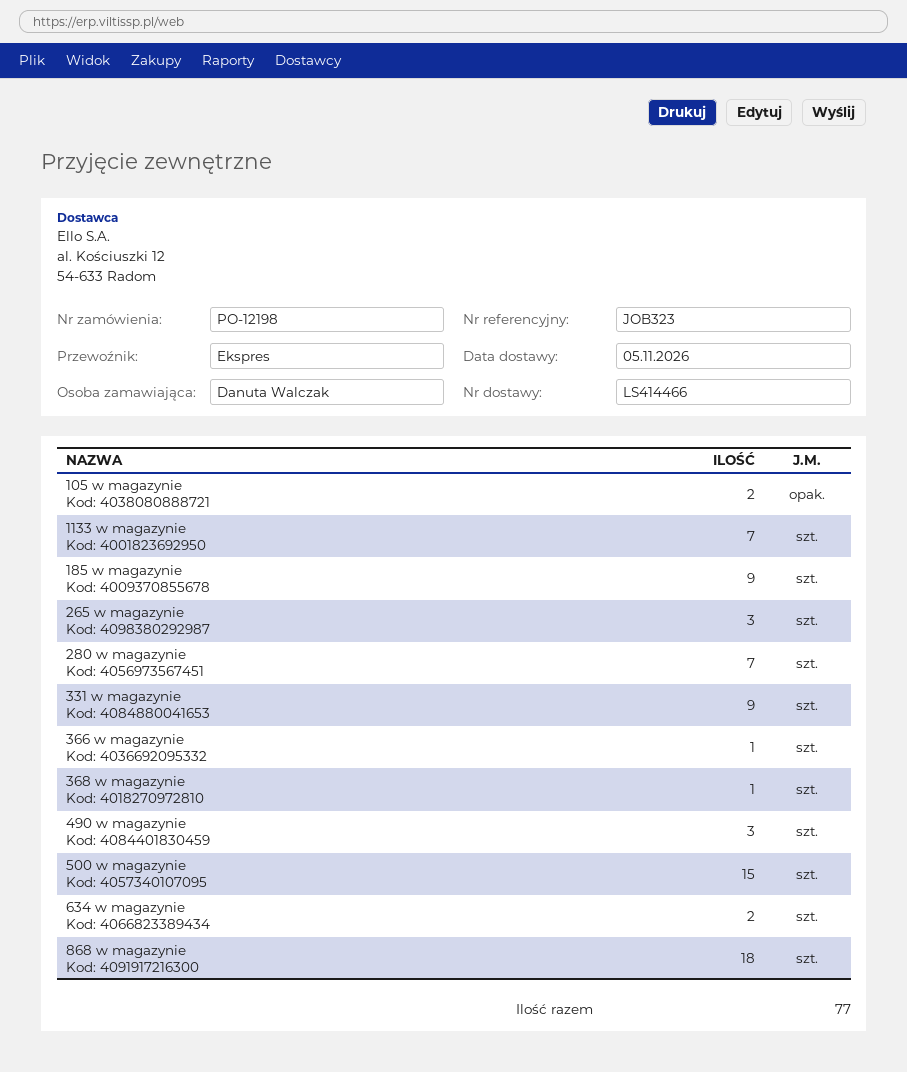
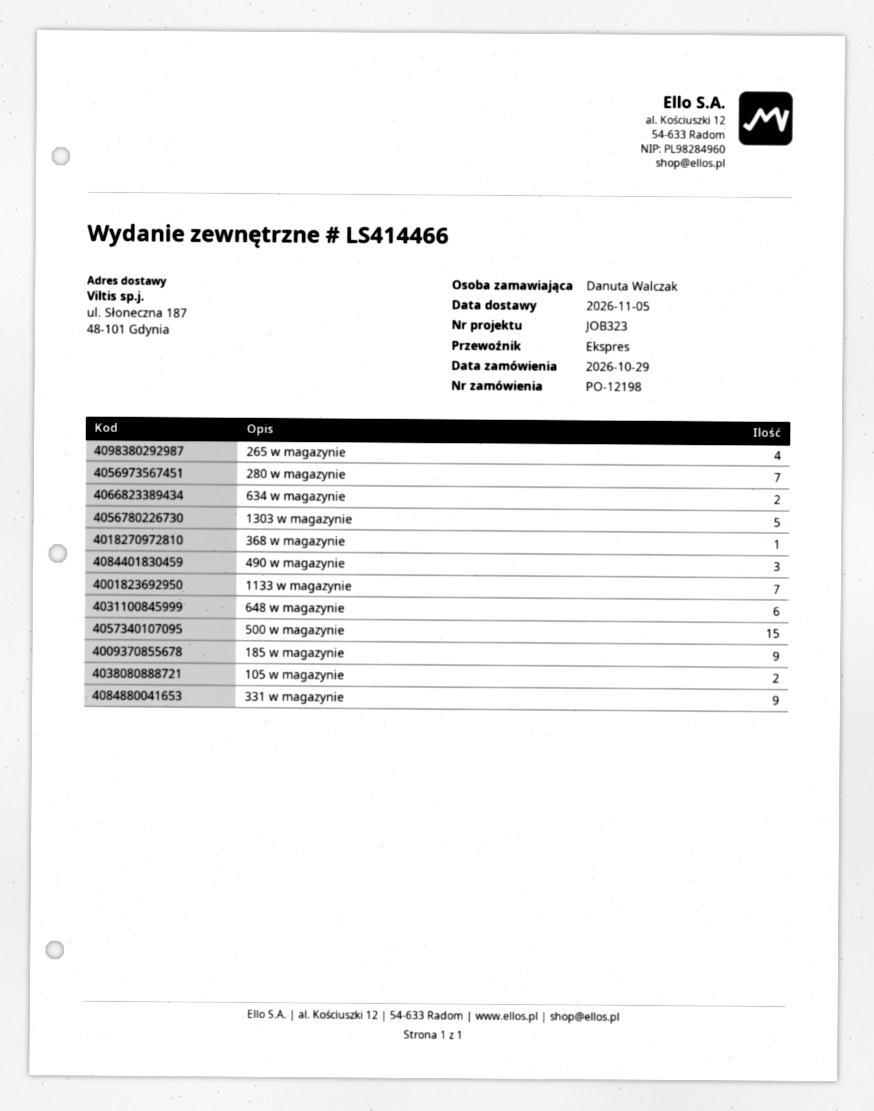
265 w magazynie: 3 -> 4
366 w magazynie: 1 -> none
868 w magazynie: 18 -> none
1303 w magazynie: none -> 5
648 w magazynie: none -> 6

